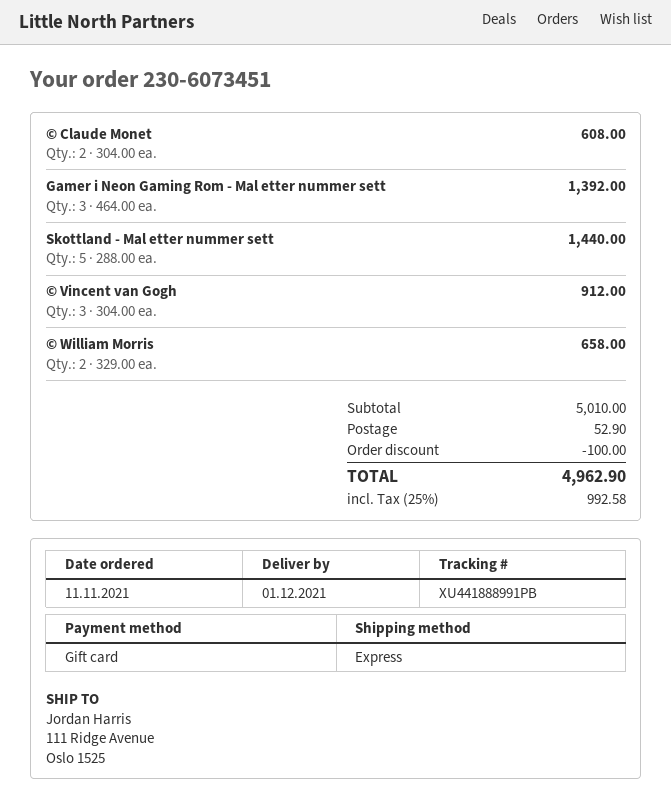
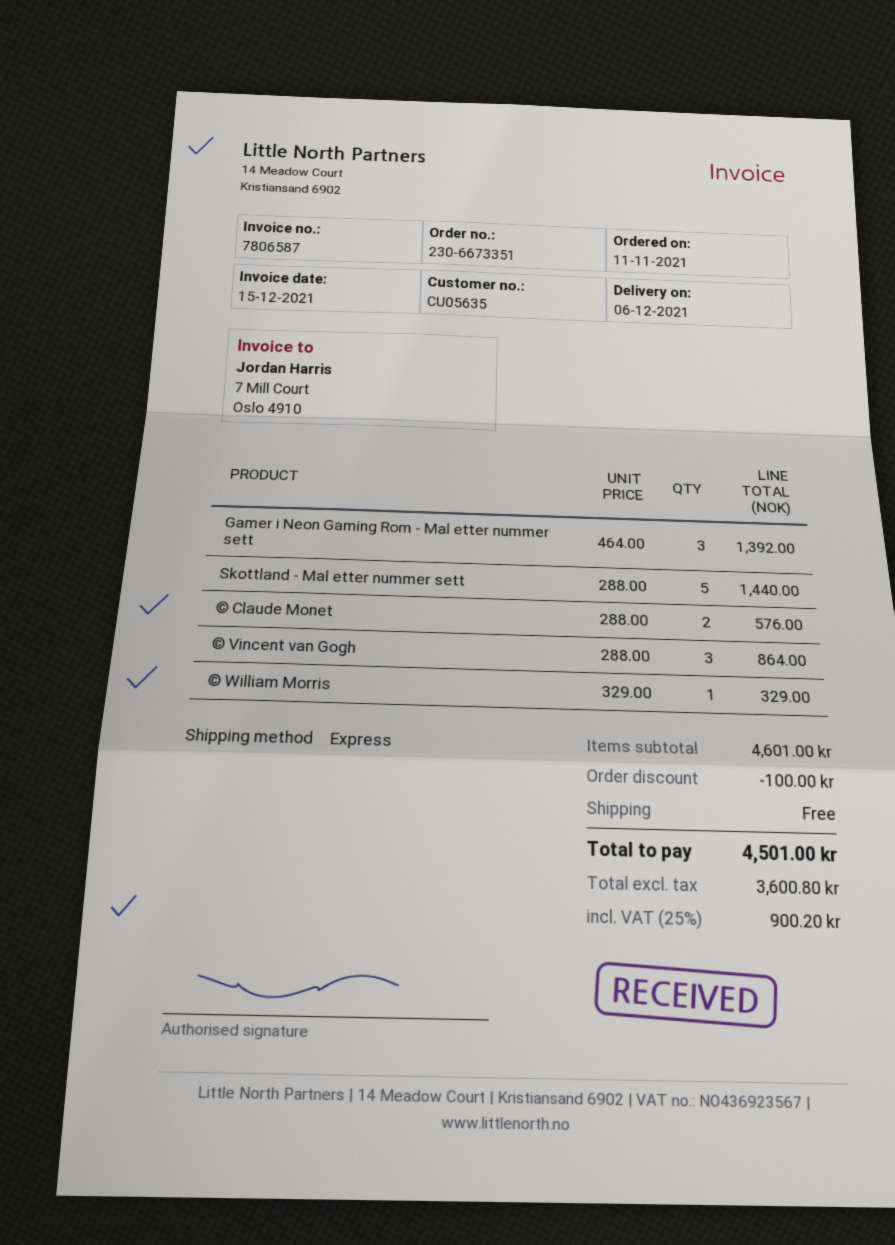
order number: 230-6073451 -> 230-6673351
delivery date: 2021-12-01 -> 2021-12-06
© Claude Monet: 2 x 304.00 = 608.00 -> 2 x 288.00 = 576.00
© Vincent van Gogh: 3 x 304.00 = 912.00 -> 3 x 288.00 = 864.00
© William Morris: 2 x 329.00 = 658.00 -> 1 x 329.00 = 329.00
subtotal: 5010.00 -> 4601.00
shipping: 52.90 -> 0.00
tax: 25% = 992.58 -> 25% = 900.20
total: 4962.90 -> 4501.00

